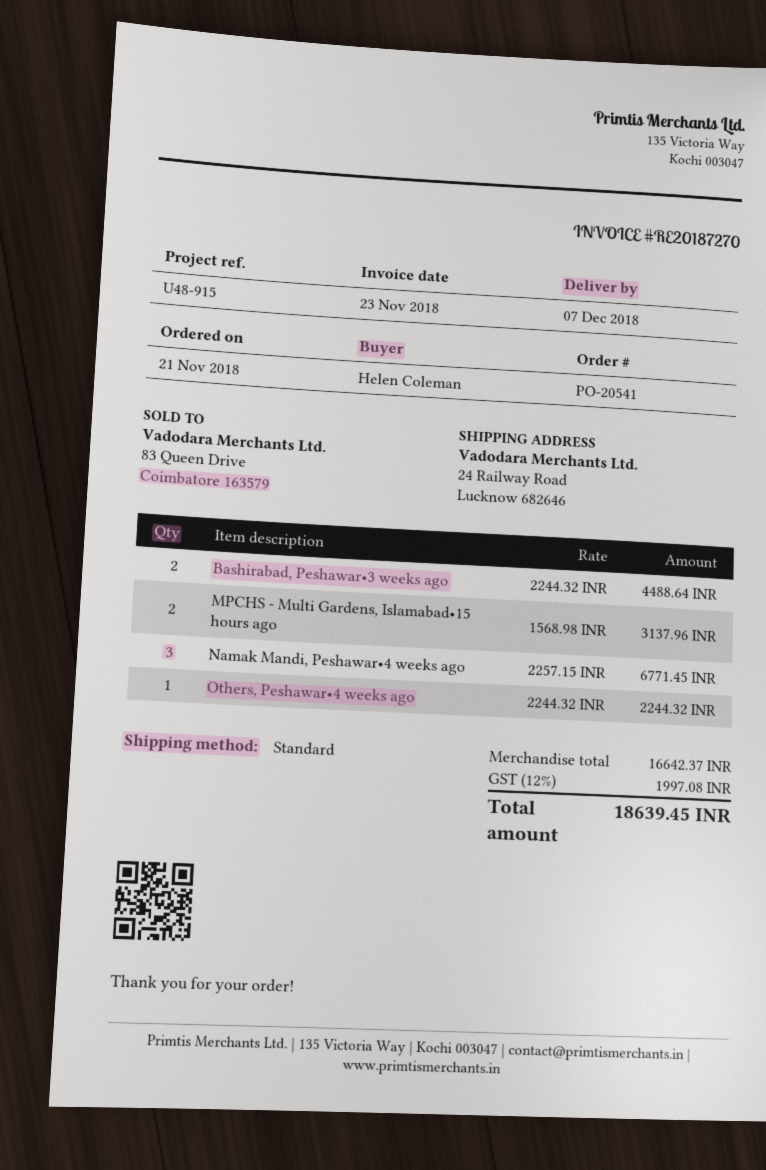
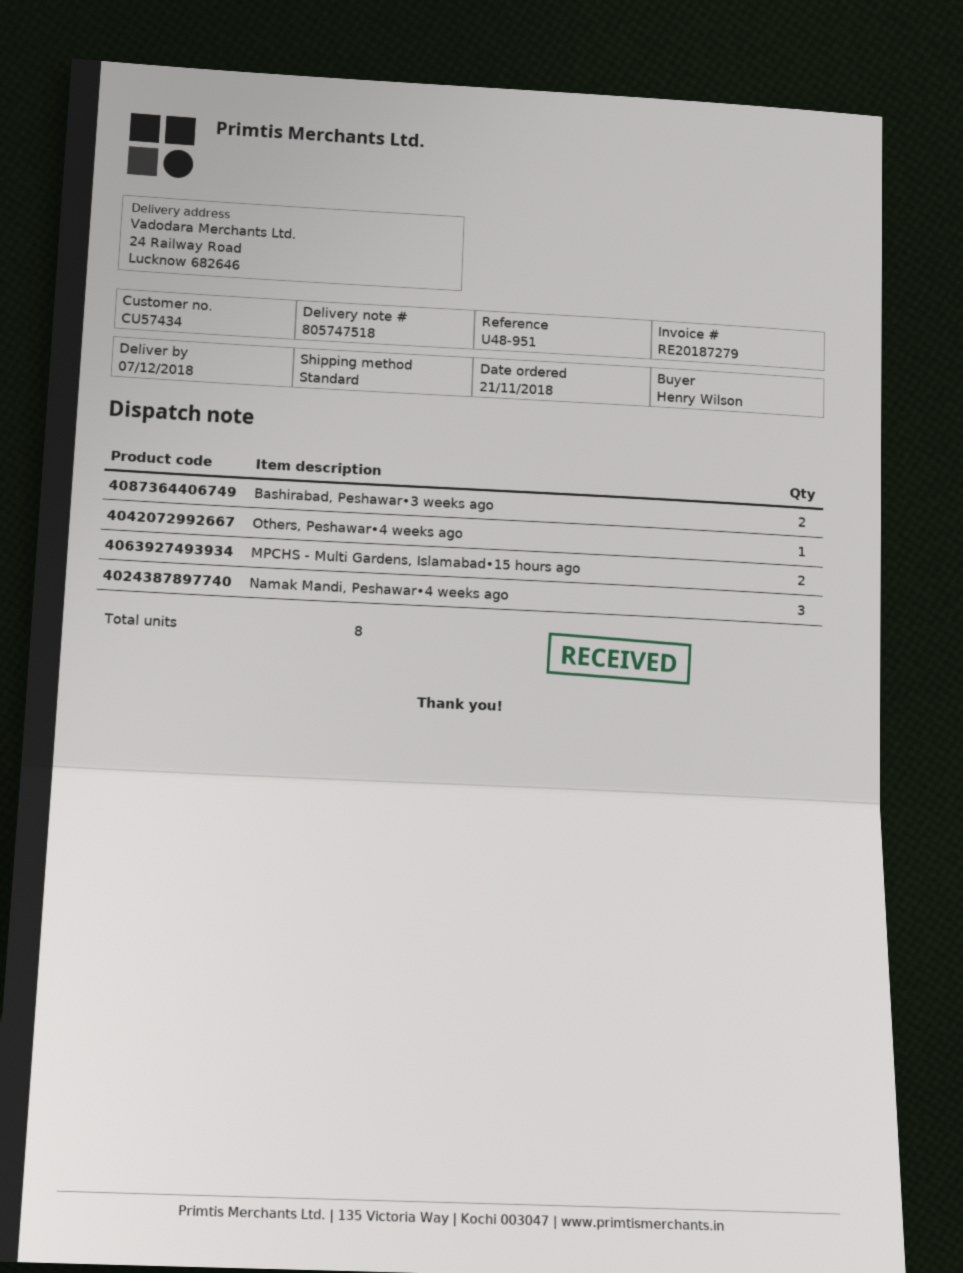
invoice number: RE20187270 -> RE20187279
reference: U48-915 -> U48-951
ordered by: Helen Coleman -> Henry Wilson

